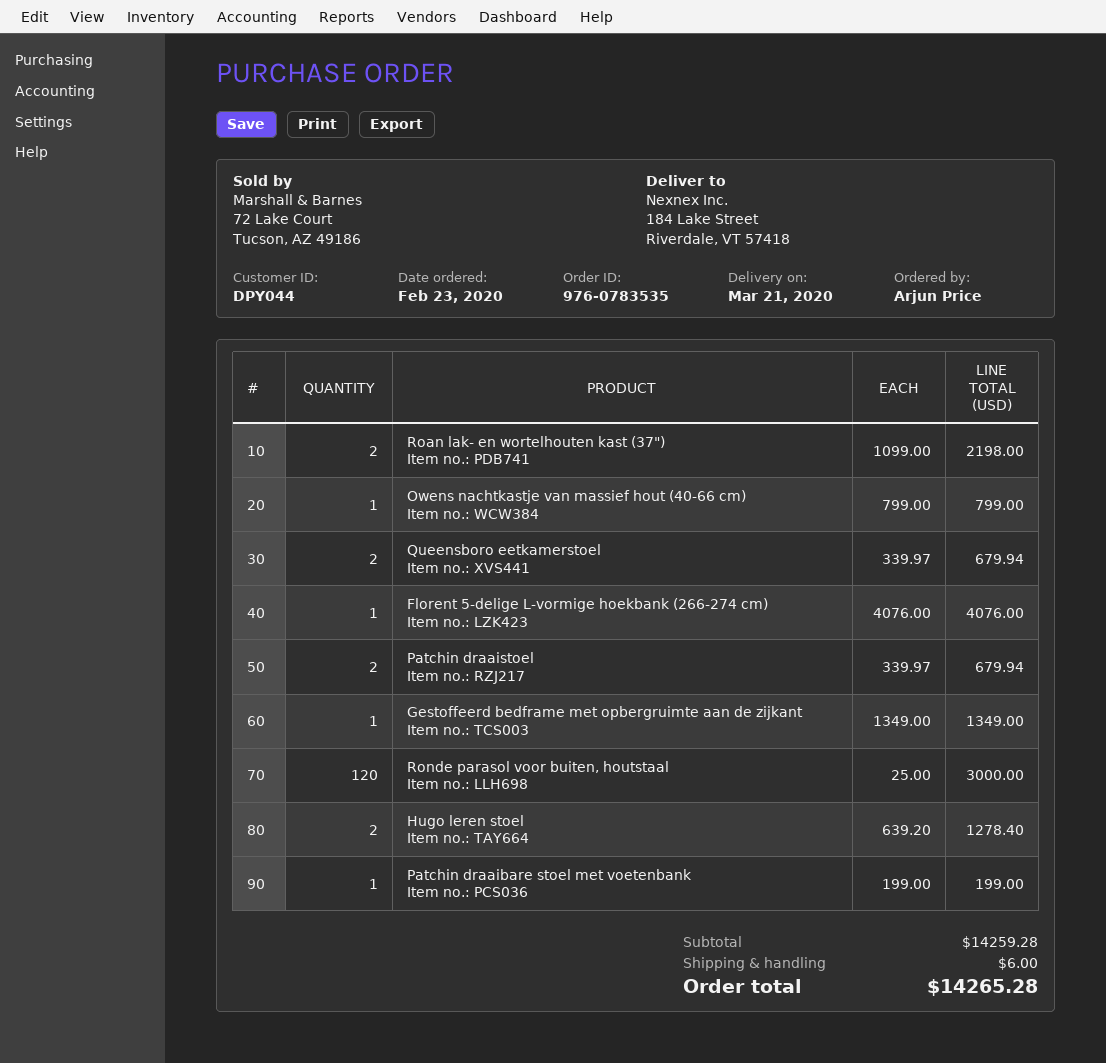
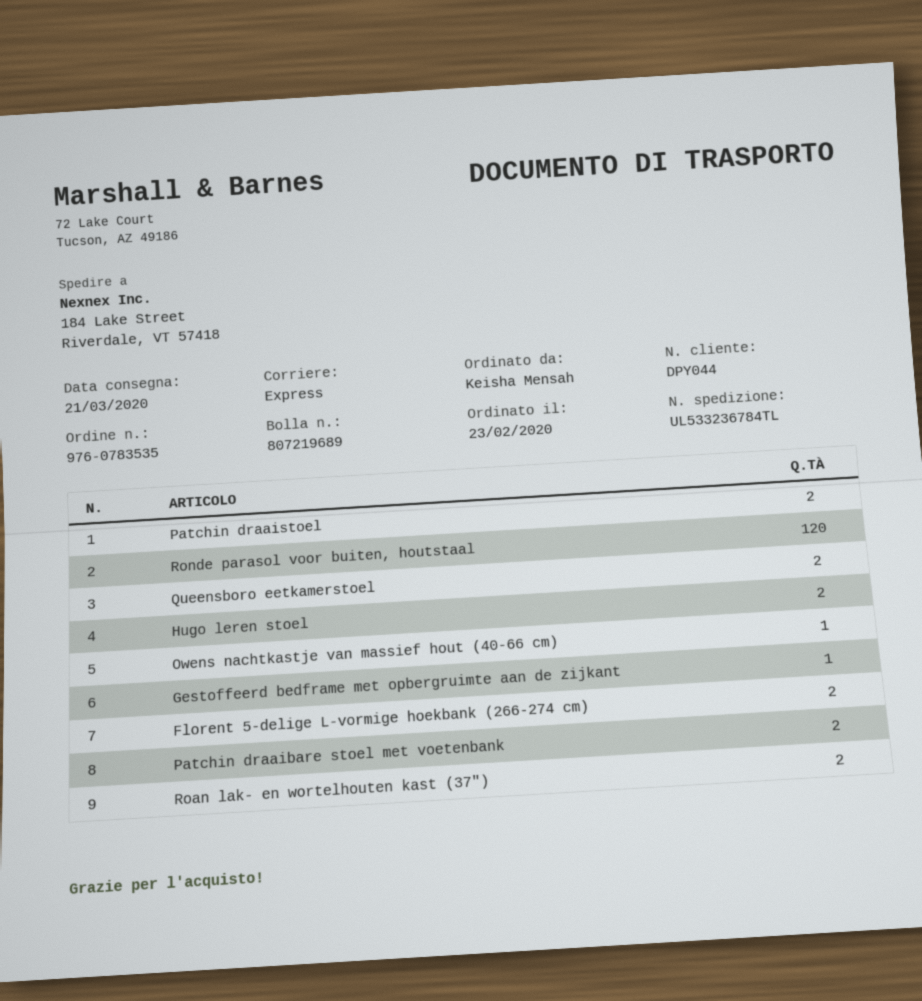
ordered by: Arjun Price -> Keisha Mensah
Florent 5-delige L-vormige hoekbank (266-274 cm): 1 -> 2
Patchin draaibare stoel met voetenbank: 1 -> 2

